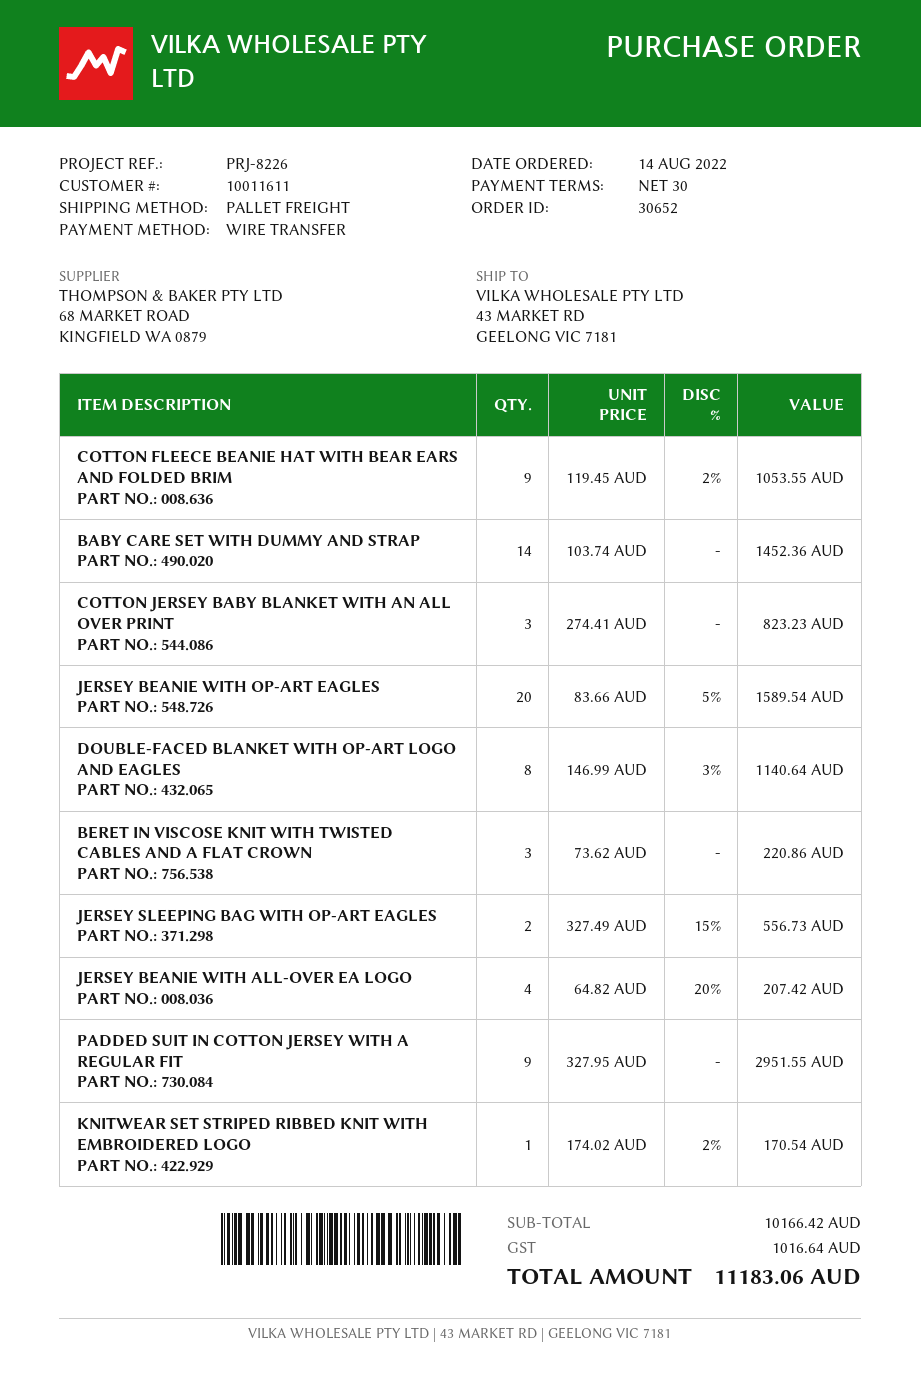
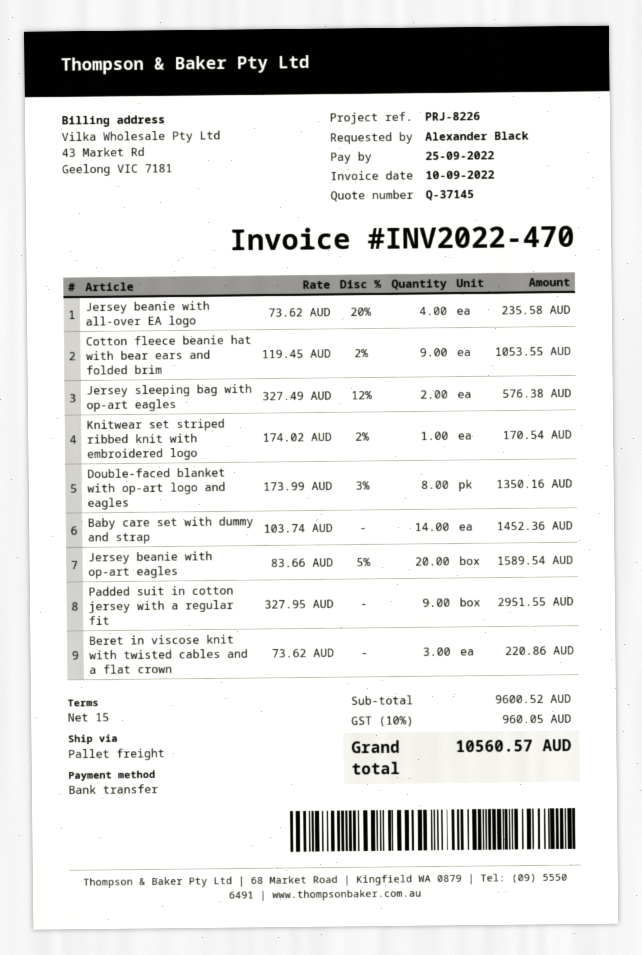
payment terms: 30 days -> 15 days
COTTON JERSEY BABY BLANKET WITH AN ALL OVER PRINT: 3 x 274.41 = 823.23 -> none
DOUBLE-FACED BLANKET WITH OP-ART LOGO AND EAGLES: 8 x 146.99 - 3% = 1140.64 -> 8 x 173.99 - 3% = 1350.16
JERSEY SLEEPING BAG WITH OP-ART EAGLES: 2 x 327.49 - 15% = 556.73 -> 2 x 327.49 - 12% = 576.38
JERSEY BEANIE WITH ALL-OVER EA LOGO: 4 x 64.82 - 20% = 207.42 -> 4 x 73.62 - 20% = 235.58
subtotal: 10166.42 -> 9600.52
tax: 1016.64 -> 960.05
total: 11183.06 -> 10560.57

